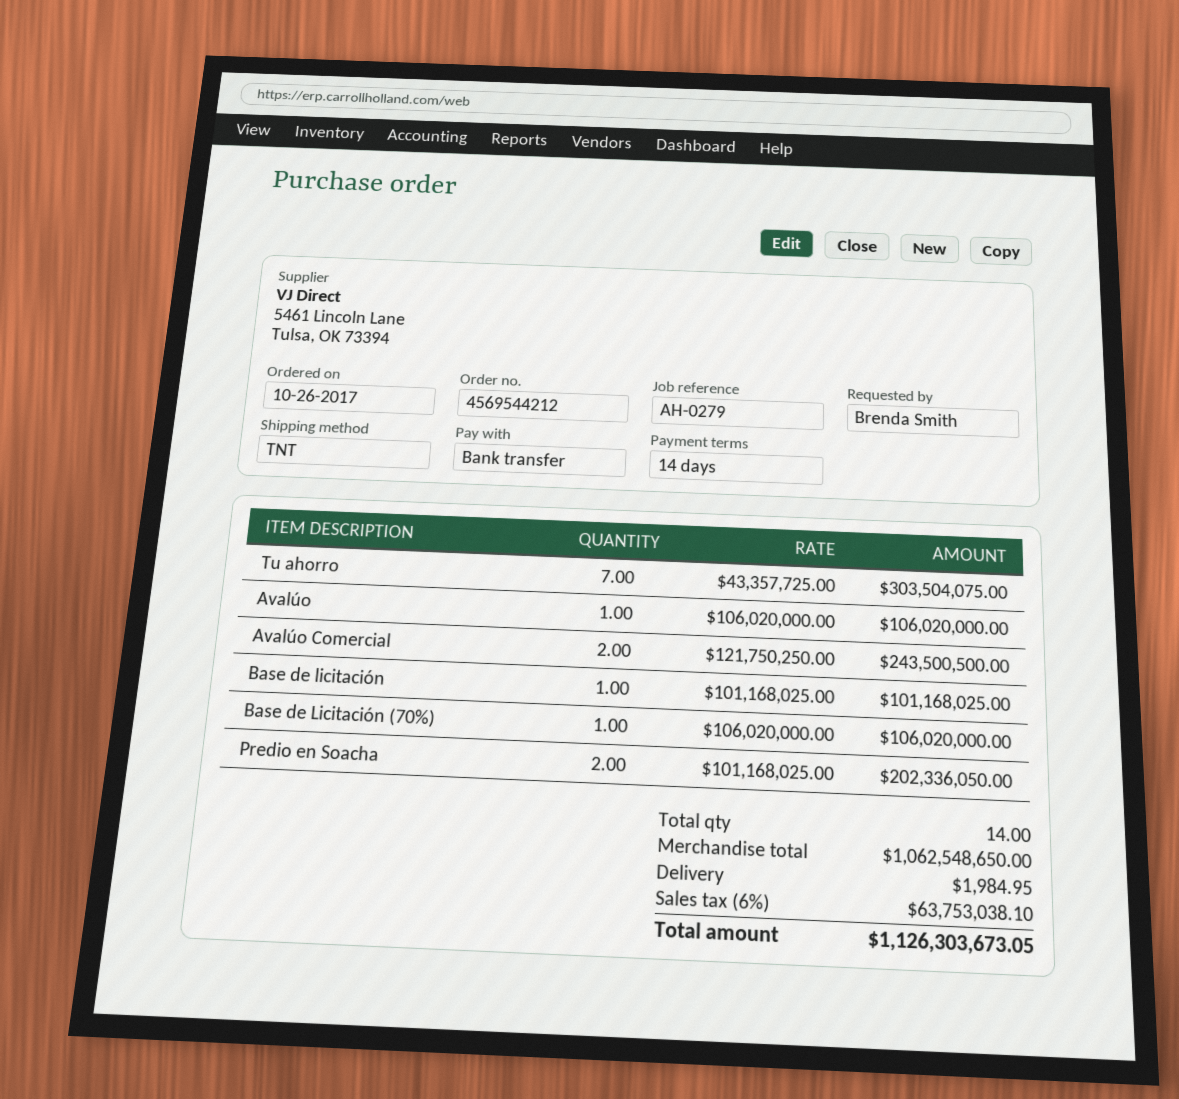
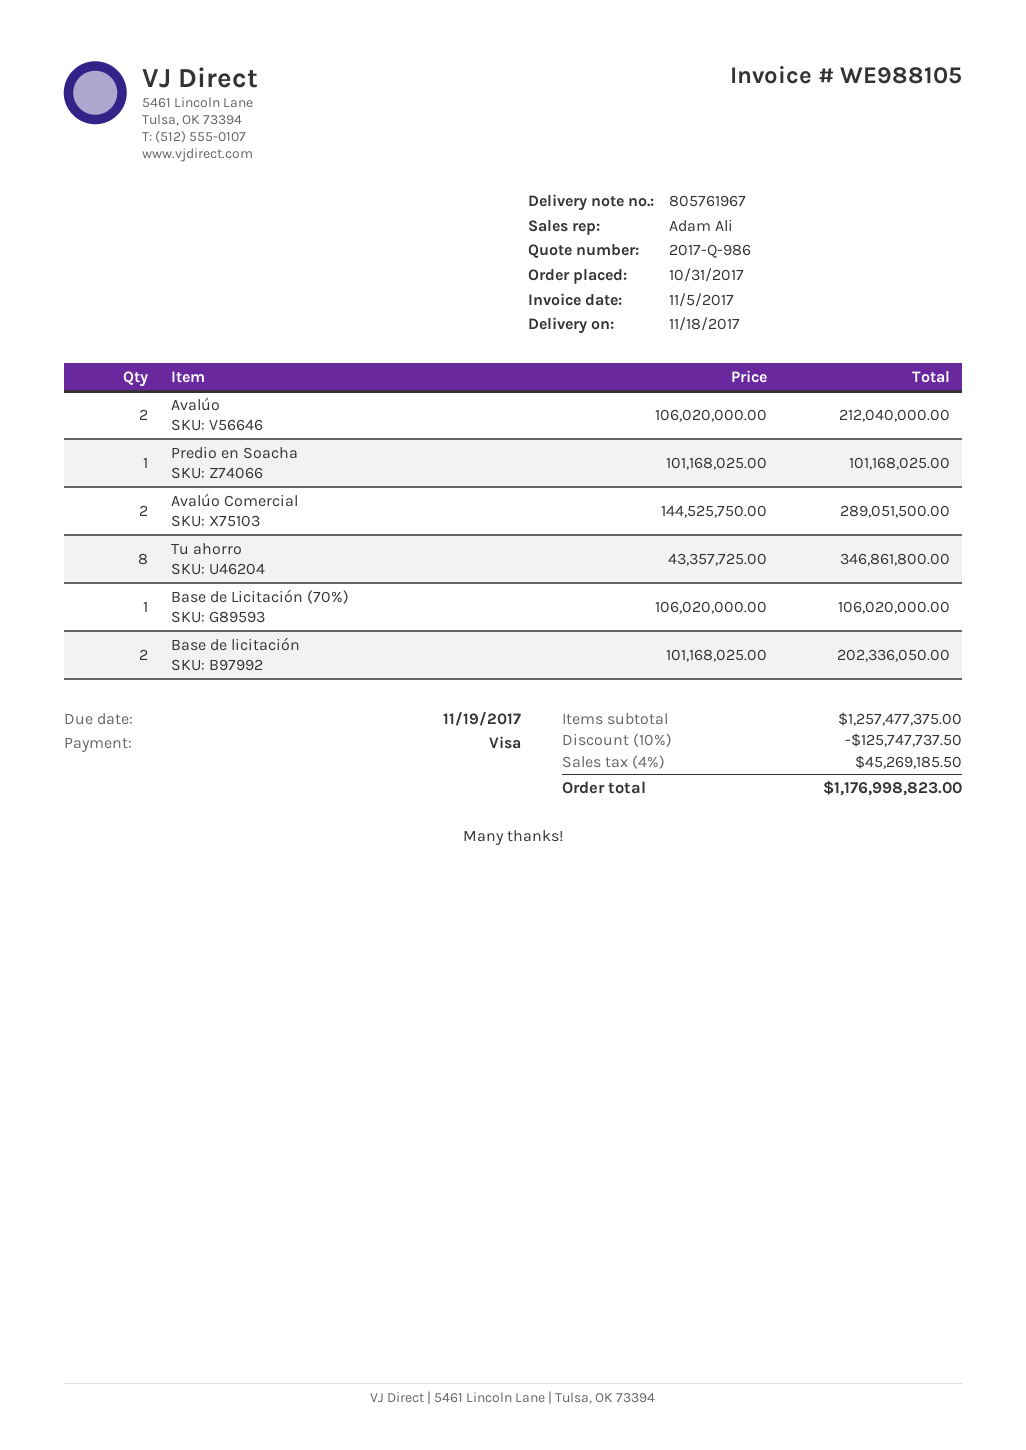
order date: 2017-10-26 -> 2017-10-31
payment method: bank transfer -> Visa
Tu ahorro: 7 x 43357725.00 = 303504075.00 -> 8 x 43357725.00 = 346861800.00
Avalúo: 1 x 106020000.00 = 106020000.00 -> 2 x 106020000.00 = 212040000.00
Avalúo Comercial: 2 x 121750250.00 = 243500500.00 -> 2 x 144525750.00 = 289051500.00
Base de licitación: 1 x 101168025.00 = 101168025.00 -> 2 x 101168025.00 = 202336050.00
Predio en Soacha: 2 x 101168025.00 = 202336050.00 -> 1 x 101168025.00 = 101168025.00
subtotal: 1062548650.00 -> 1257477375.00
discount: none -> 10% = 125747737.50
shipping: 1984.95 -> none
tax: 6% = 63753038.10 -> 4% = 45269185.50
total: 1126303673.05 -> 1176998823.00

